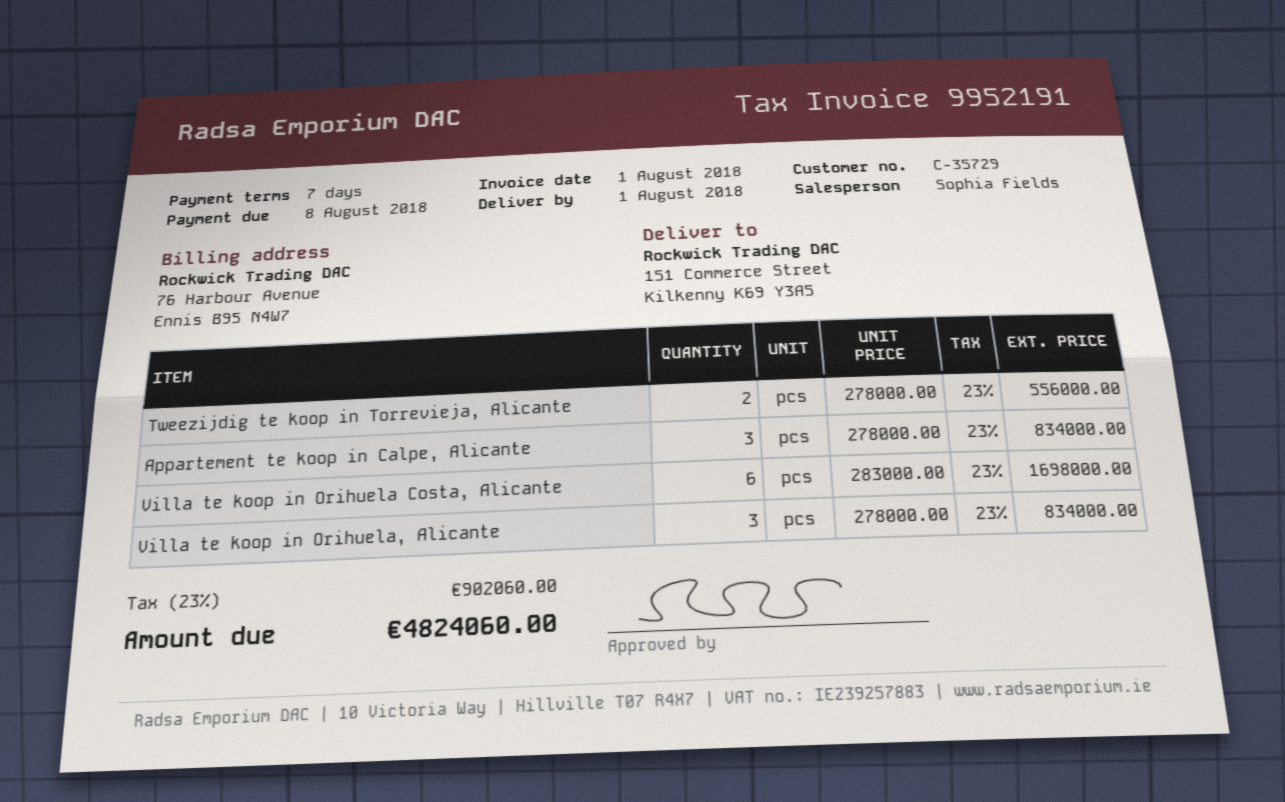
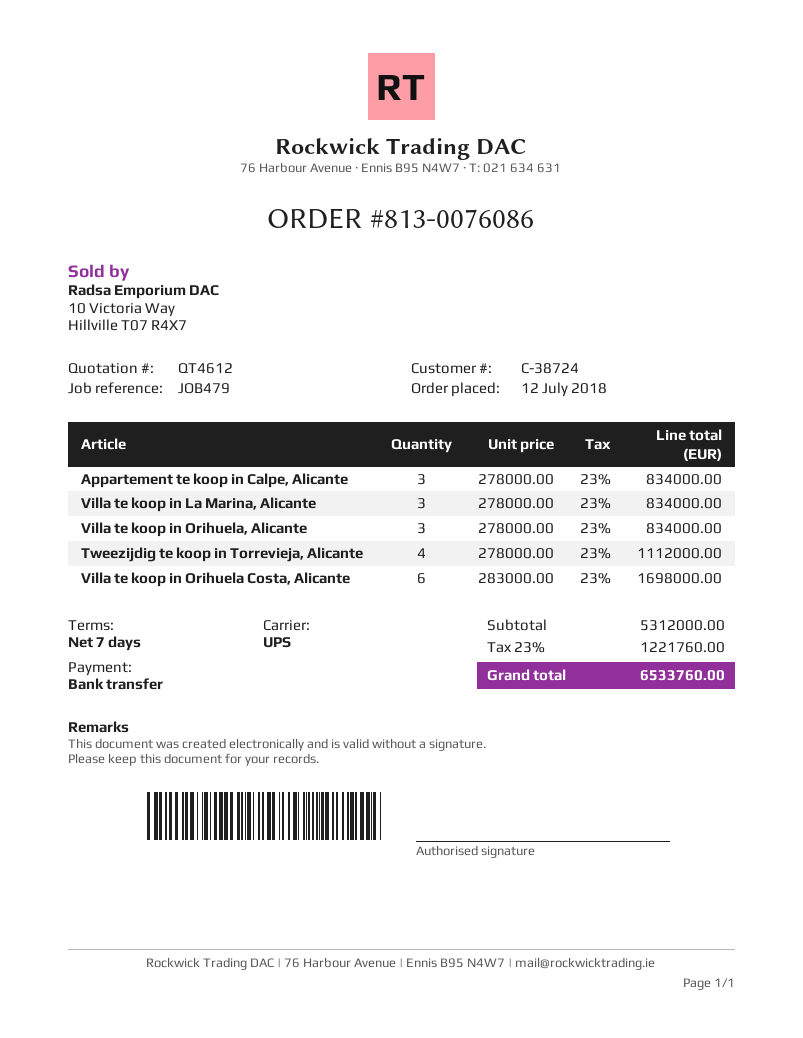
customer number: C-35729 -> C-38724
Tweezijdig te koop in Torrevieja, Alicante: 2 x 278000.00 = 556000.00 -> 4 x 278000.00 = 1112000.00
Villa te koop in La Marina, Alicante: none -> 3 x 278000.00 = 834000.00
tax: 23% = 902060.00 -> 23% = 1221760.00
total: 4824060.00 -> 6533760.00

